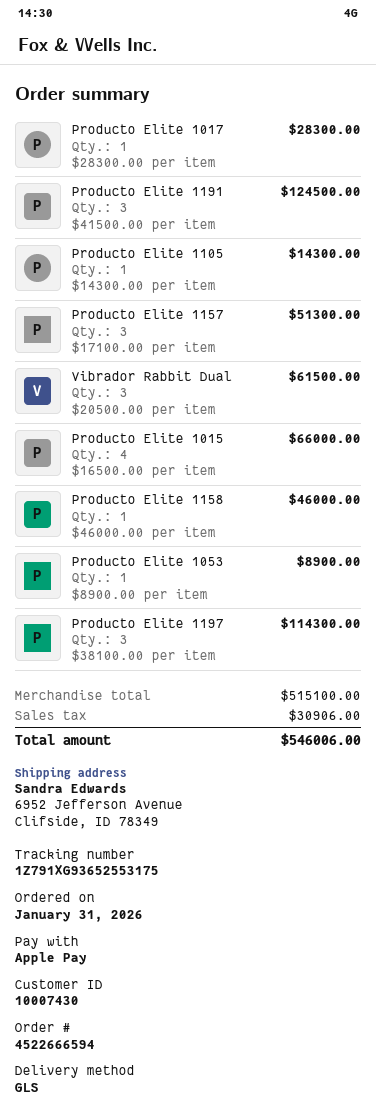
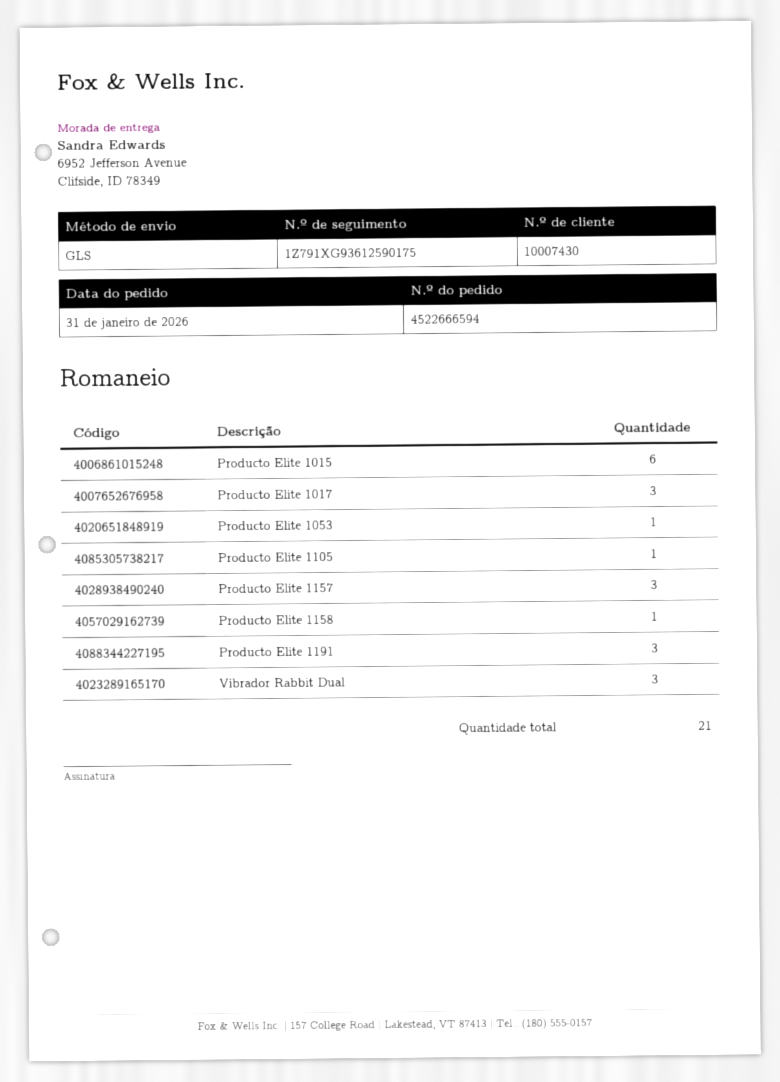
tracking number: 1Z791XG93652553175 -> 1Z791XG93612590175
Producto Elite 1017: 1 -> 3
Producto Elite 1015: 4 -> 6
Producto Elite 1197: 3 -> none

